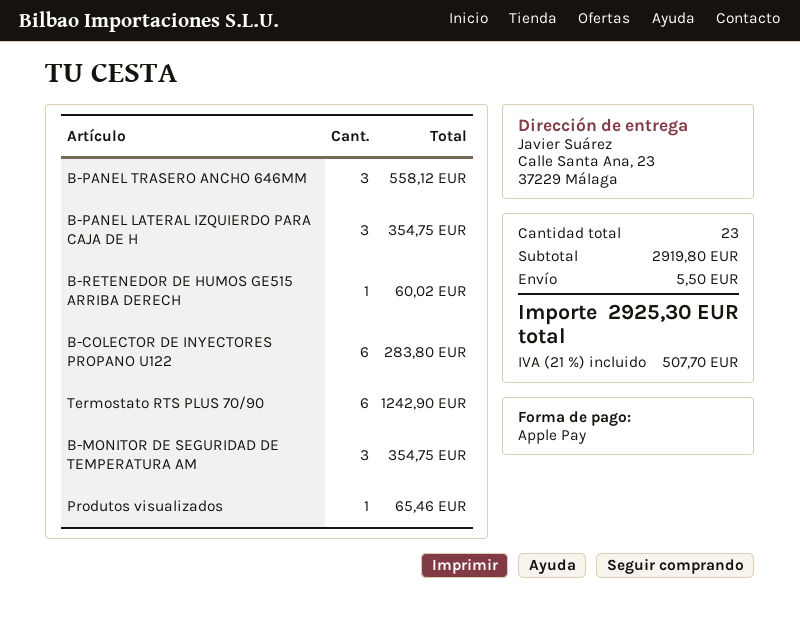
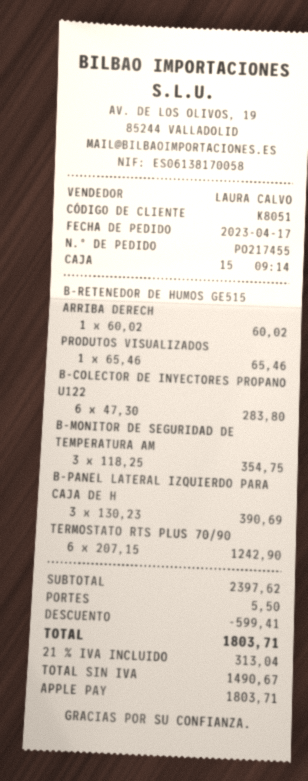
B-PANEL TRASERO ANCHO 646MM: 3 for 558.12 -> none
B-PANEL LATERAL IZQUIERDO PARA CAJA DE H: 3 for 354.75 -> 3 for 390.69
subtotal: 2919.80 -> 2397.62
discount: none -> 599.41
tax: 21% = 507.70 -> 21% = 313.04
total: 2925.30 -> 1803.71

